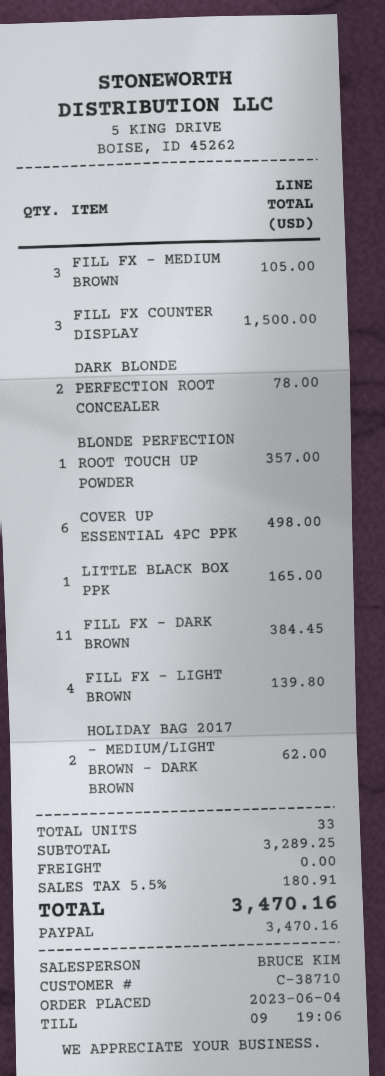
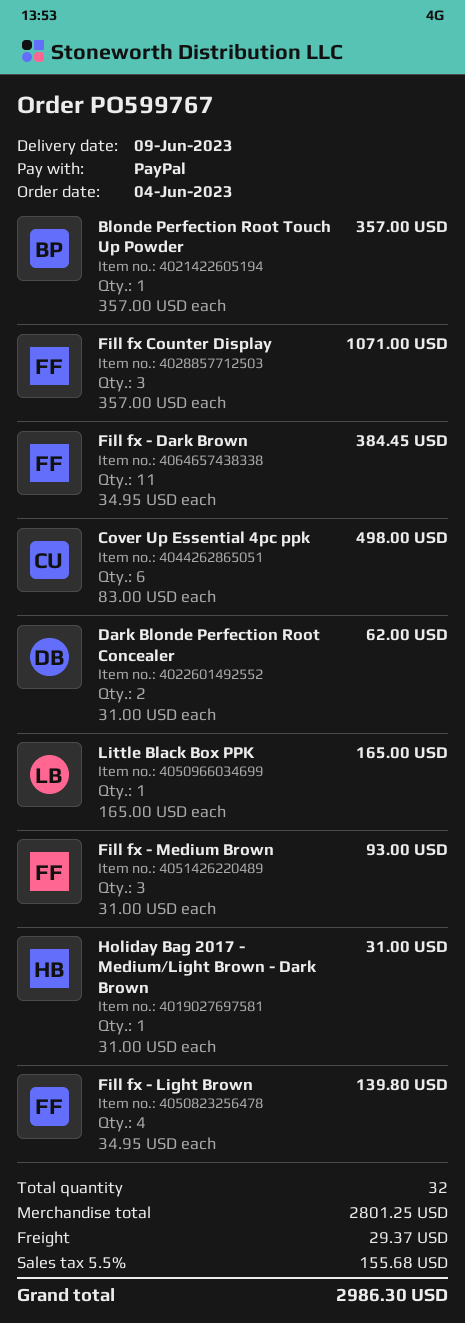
FILL FX - MEDIUM BROWN: 3 for 105.00 -> 3 for 93.00
FILL FX COUNTER DISPLAY: 3 for 1500.00 -> 3 for 1071.00
DARK BLONDE PERFECTION ROOT CONCEALER: 2 for 78.00 -> 2 for 62.00
HOLIDAY BAG 2017 - MEDIUM/LIGHT BROWN - DARK BROWN: 2 for 62.00 -> 1 for 31.00
total quantity: 33 -> 32
subtotal: 3289.25 -> 2801.25
shipping: 0.00 -> 29.37
tax: 5.5% = 180.91 -> 5.5% = 155.68
total: 3470.16 -> 2986.30

